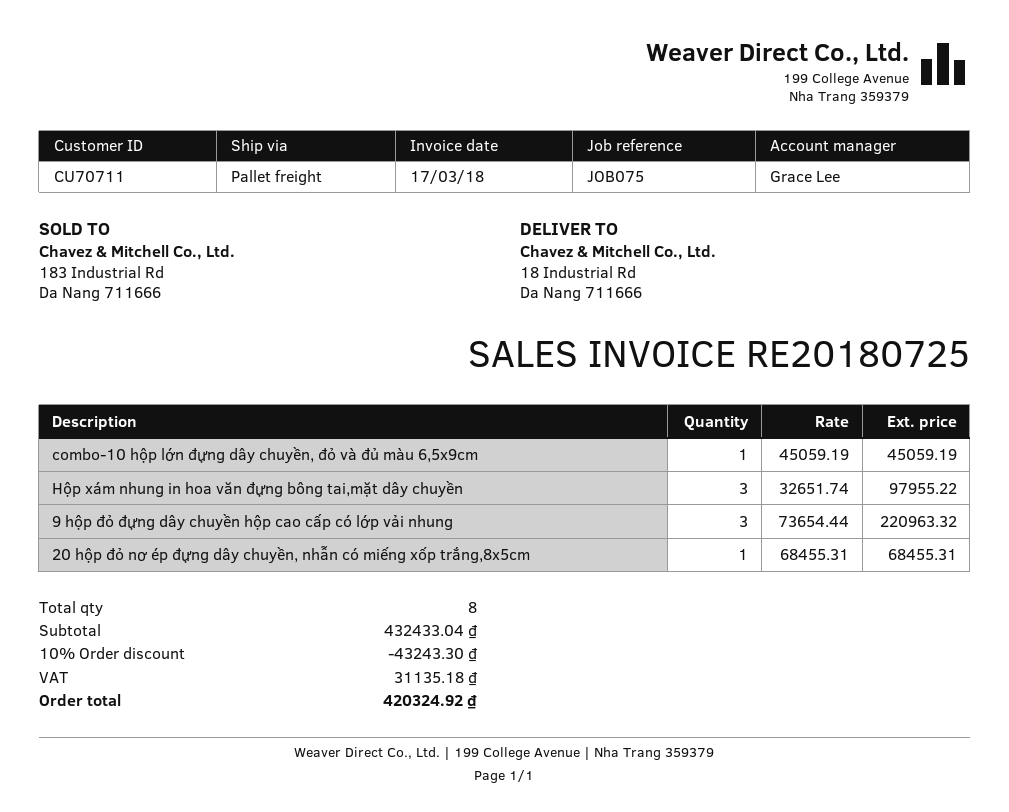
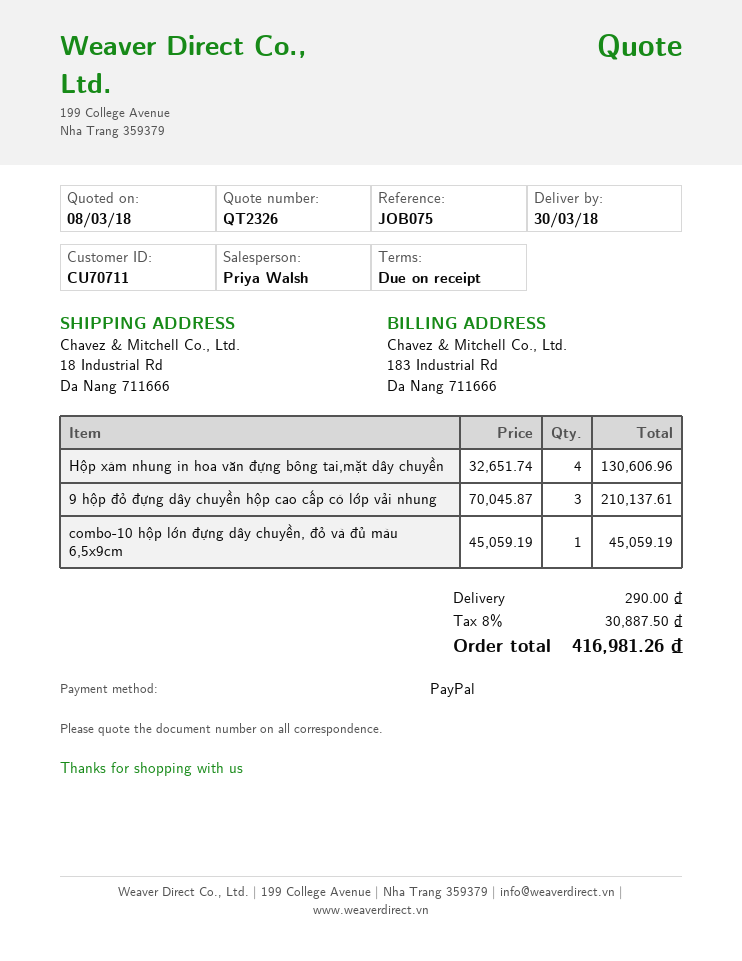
sales rep: Grace Lee -> Priya Walsh
Hộp xám nhung in hoa văn đựng bông tai,mặt dây chuyền: 3 x 32651.74 = 97955.22 -> 4 x 32651.74 = 130606.96
9 hộp đỏ đựng dây chuyền hộp cao cấp có lớp vải nhung: 3 x 73654.44 = 220963.32 -> 3 x 70045.87 = 210137.61
20 hộp đỏ nơ ép đựng dây chuyền, nhẫn có miếng xốp trắng,8x5cm: 1 x 68455.31 = 68455.31 -> none
discount: 10% = 43243.30 -> none
shipping: none -> 290.00
tax: 31135.18 -> 30887.50
total: 420324.92 -> 416981.26

